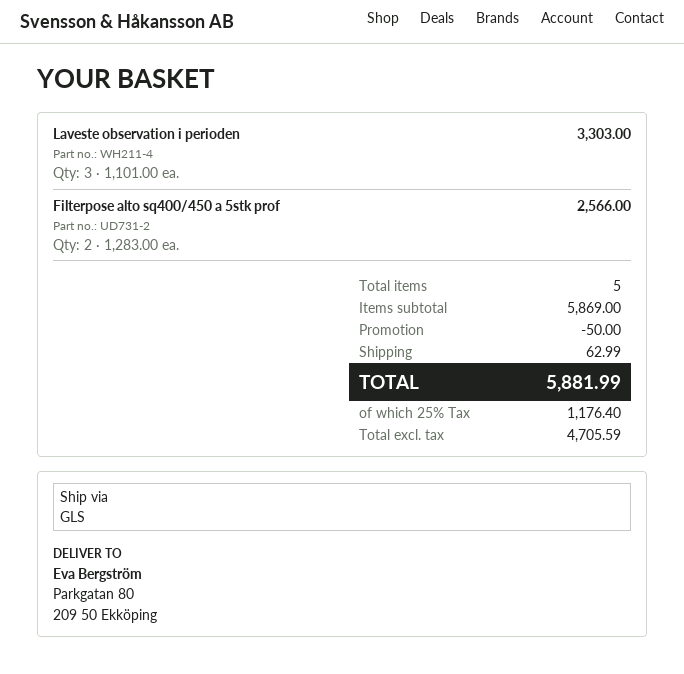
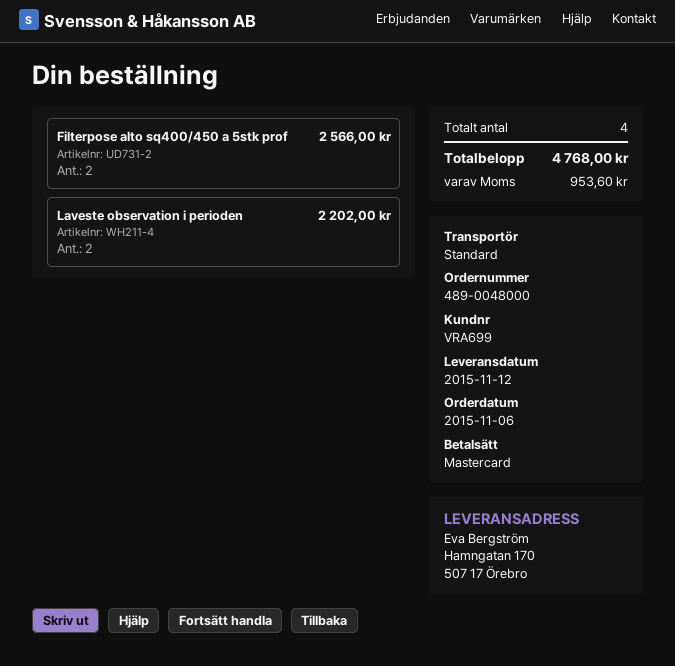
shipping method: GLS -> standard
ship to: Parkgatan 80, 209 50 Ekköping -> Hamngatan 170, 507 17 Örebro
Laveste observation i perioden: 3 for 3303.00 -> 2 for 2202.00
total quantity: 5 -> 4
discount: 50.00 -> none
shipping: 62.99 -> none
tax: 1176.40 -> 953.60
total: 5881.99 -> 4768.00

